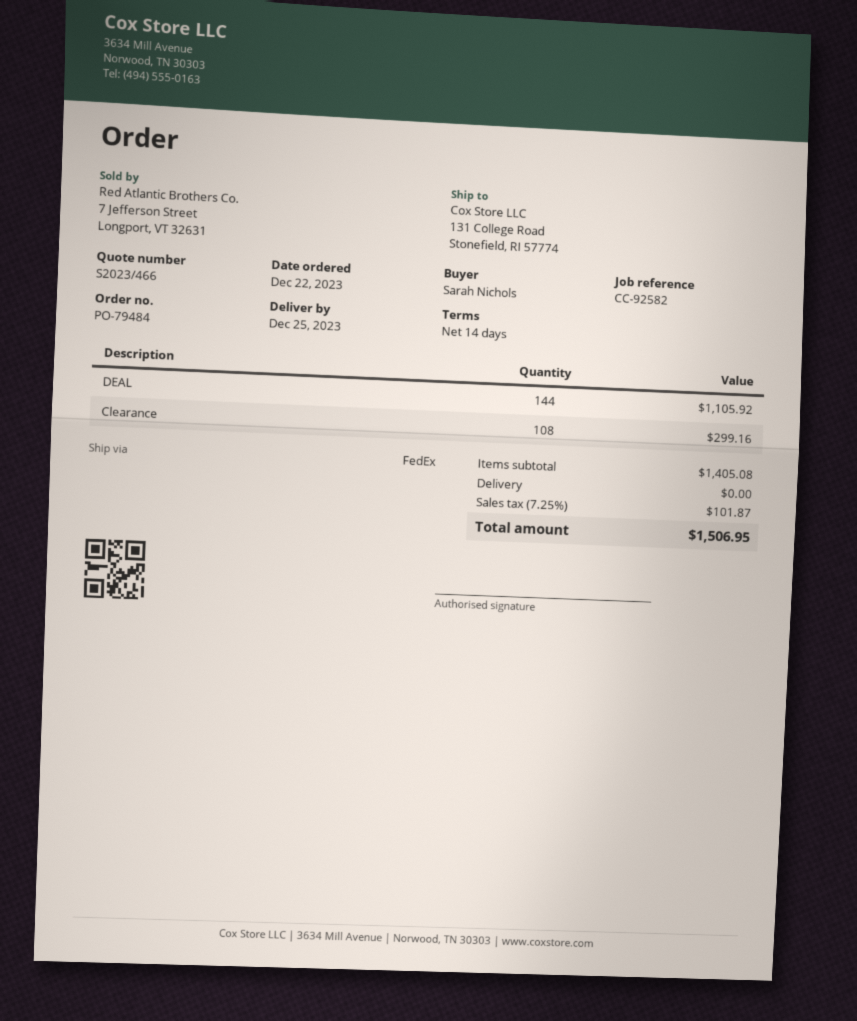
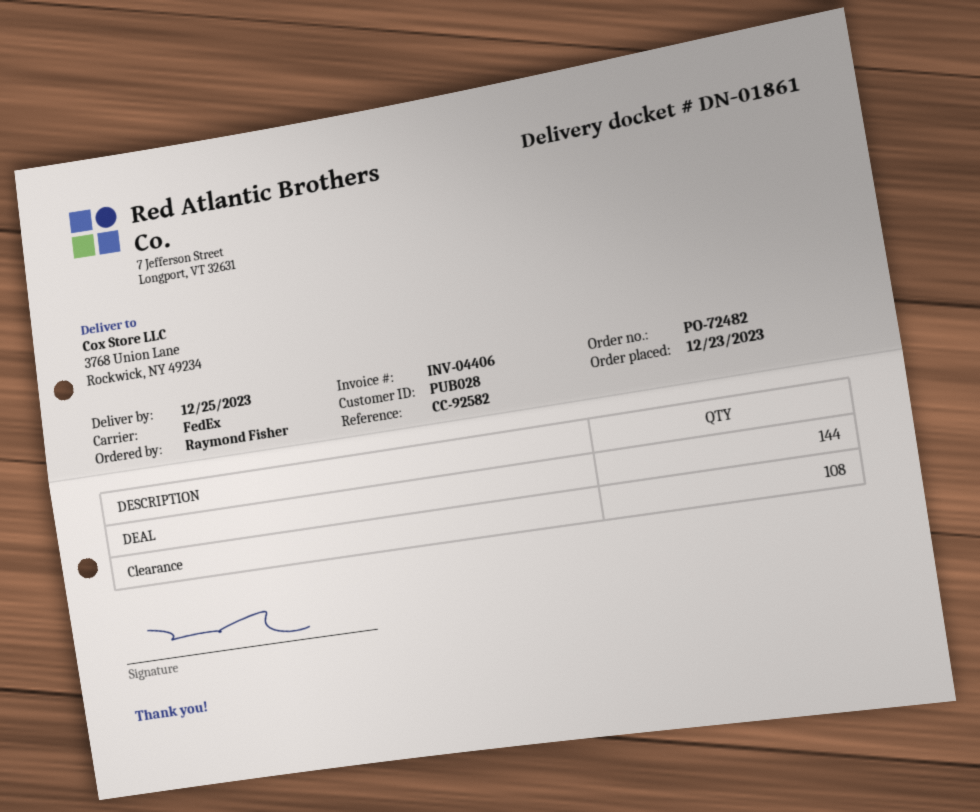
order number: PO-79484 -> PO-72482
order date: 2023-12-22 -> 2023-12-23
ordered by: Sarah Nichols -> Raymond Fisher
ship to: 131 College Road, Stonefield, RI 57774 -> 3768 Union Lane, Rockwick, NY 49234

